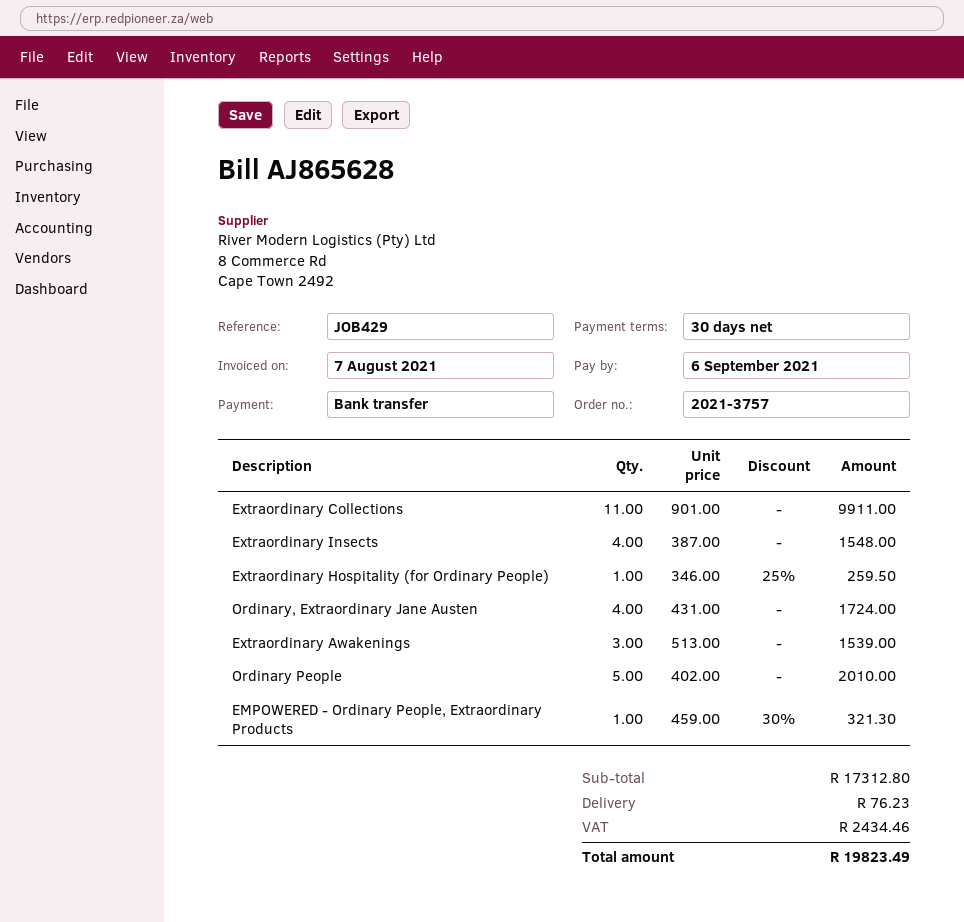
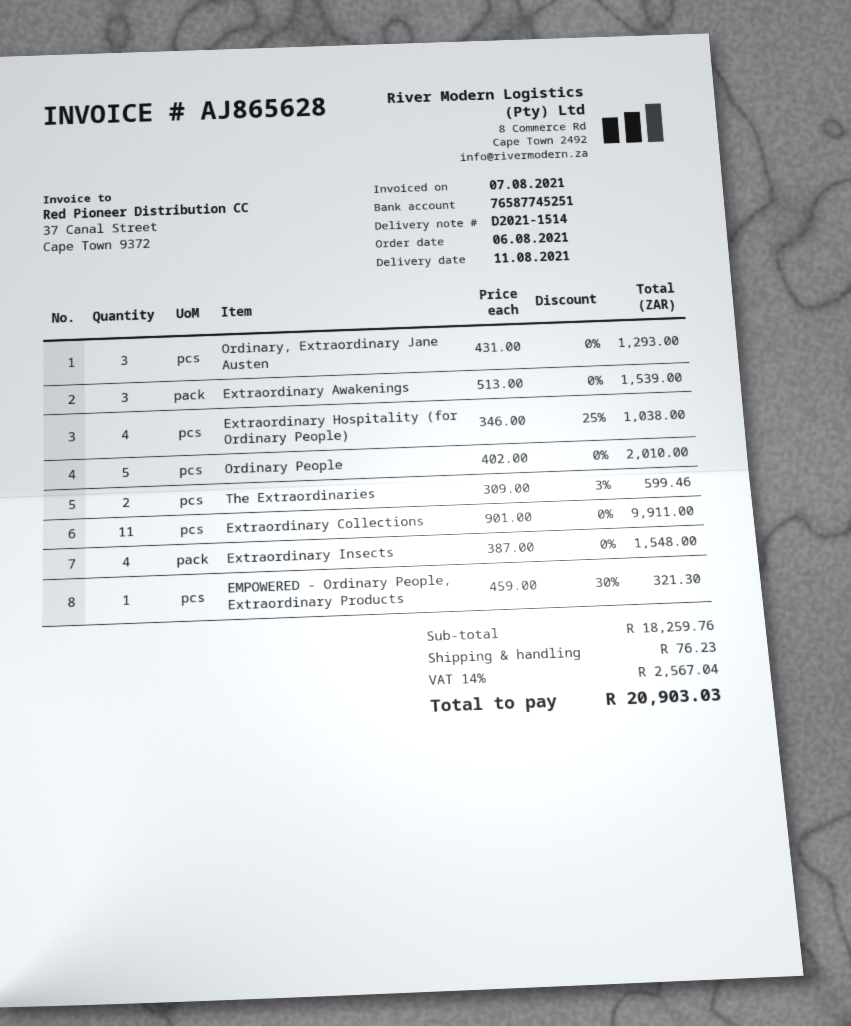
Extraordinary Hospitality (for Ordinary People): 1 x 346.00 - 25% = 259.50 -> 4 x 346.00 - 25% = 1038.00
Ordinary, Extraordinary Jane Austen: 4 x 431.00 = 1724.00 -> 3 x 431.00 = 1293.00
The Extraordinaries: none -> 2 x 309.00 - 3% = 599.46
subtotal: 17312.80 -> 18259.76
tax: 2434.46 -> 2567.04
total: 19823.49 -> 20903.03

